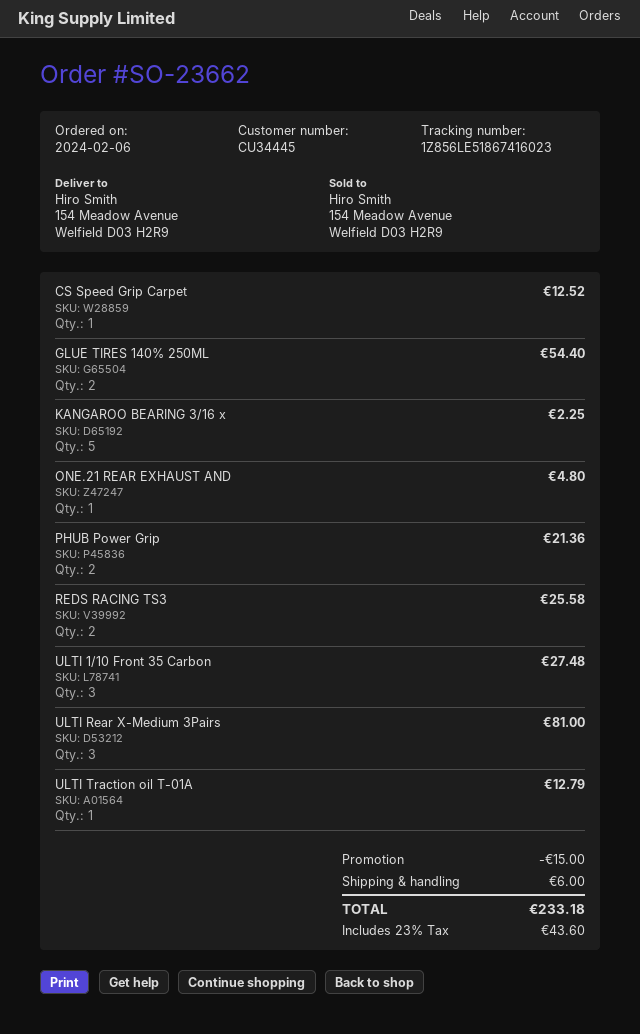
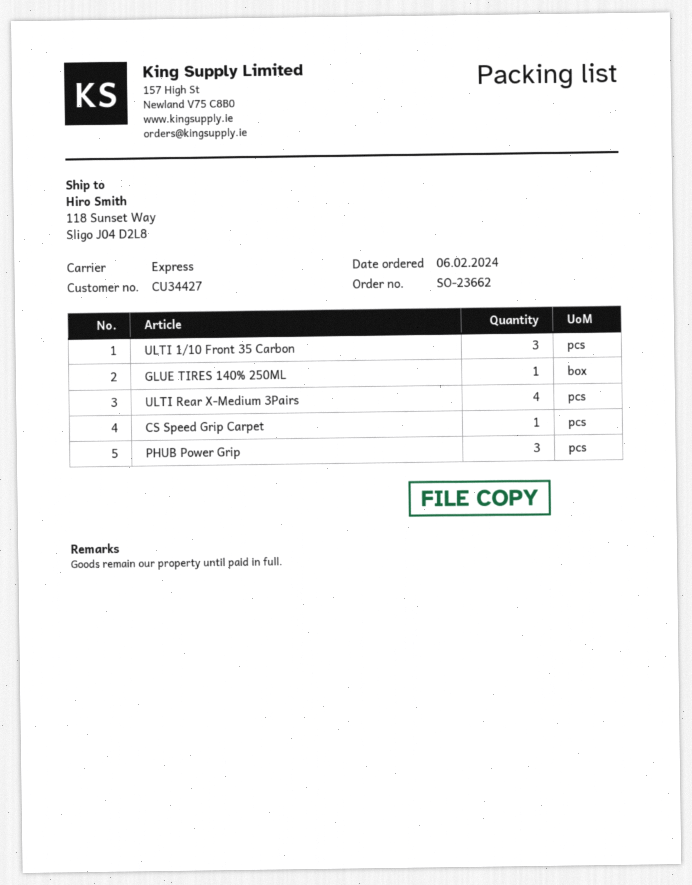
customer number: CU34445 -> CU34427
ship to: 154 Meadow Avenue, Welfield D03 H2R9 -> 118 Sunset Way, Sligo J04 D2L8
GLUE TIRES 140% 250ML: 2 -> 1
KANGAROO BEARING 3/16 x: 5 -> none
ONE.21 REAR EXHAUST AND: 1 -> none
PHUB Power Grip: 2 -> 3
REDS RACING TS3: 2 -> none
ULTI Rear X-Medium 3Pairs: 3 -> 4
ULTI Traction oil T-01A: 1 -> none

